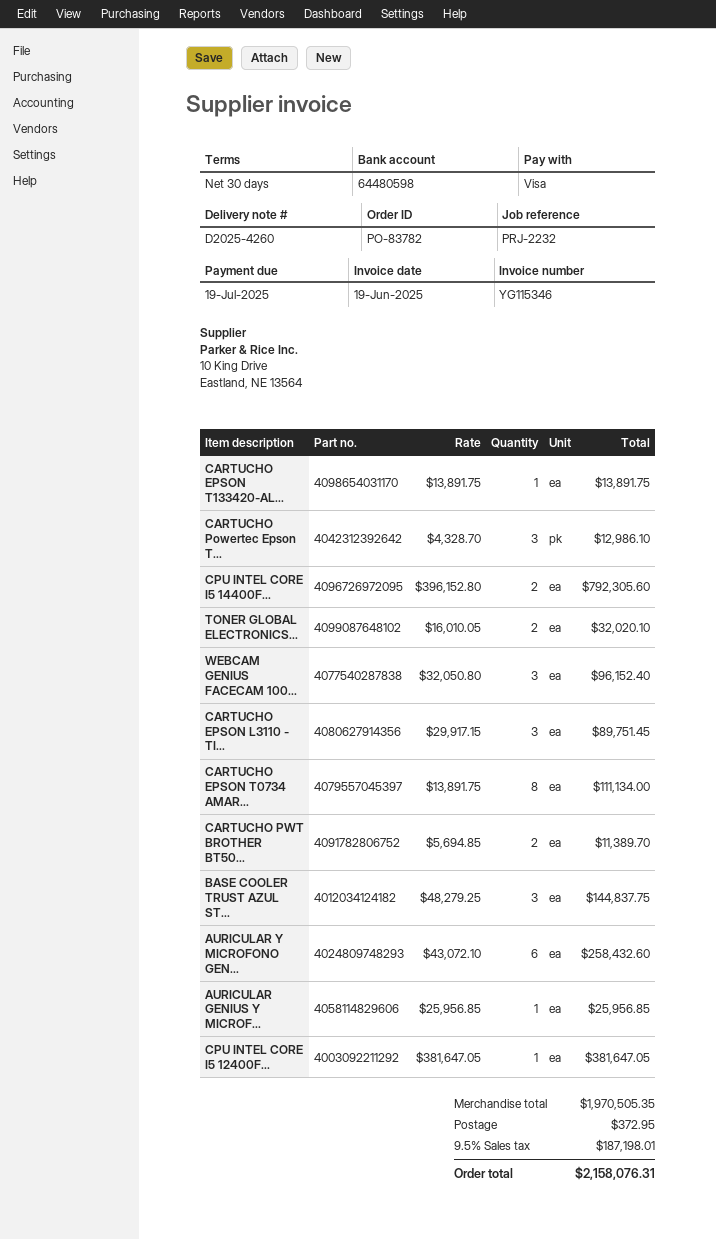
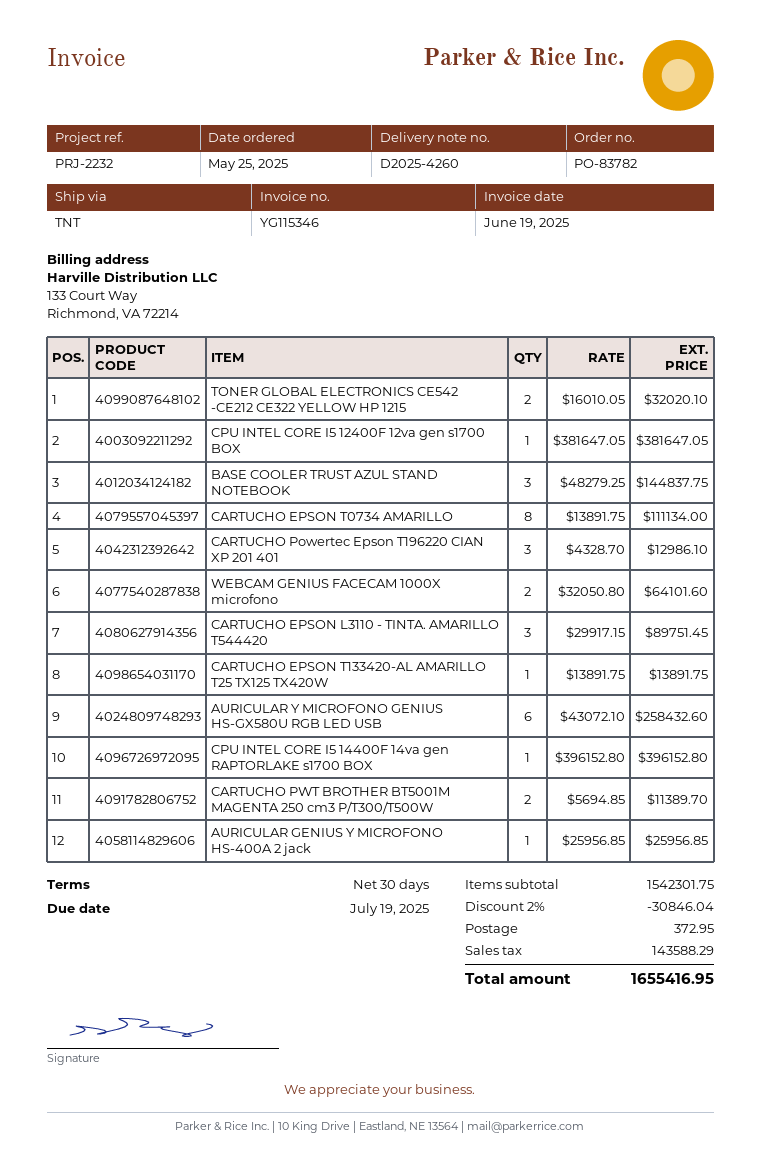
CPU INTEL CORE I5 14400F...: 2 x 396152.80 = 792305.60 -> 1 x 396152.80 = 396152.80
WEBCAM GENIUS FACECAM 100...: 3 x 32050.80 = 96152.40 -> 2 x 32050.80 = 64101.60
subtotal: 1970505.35 -> 1542301.75
discount: none -> 2% = 30846.04
tax: 187198.01 -> 143588.29
total: 2158076.31 -> 1655416.95

